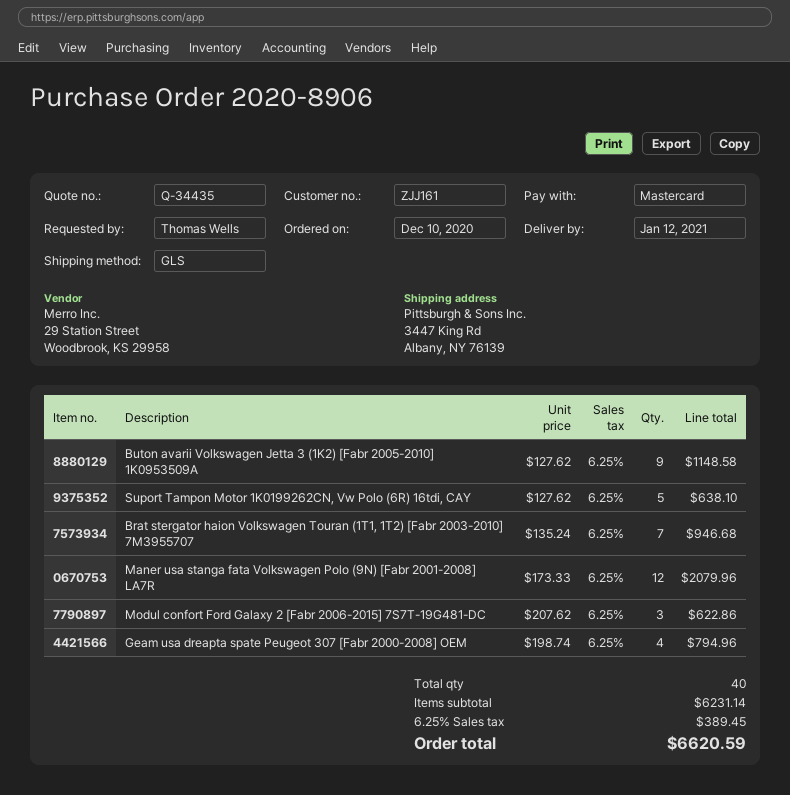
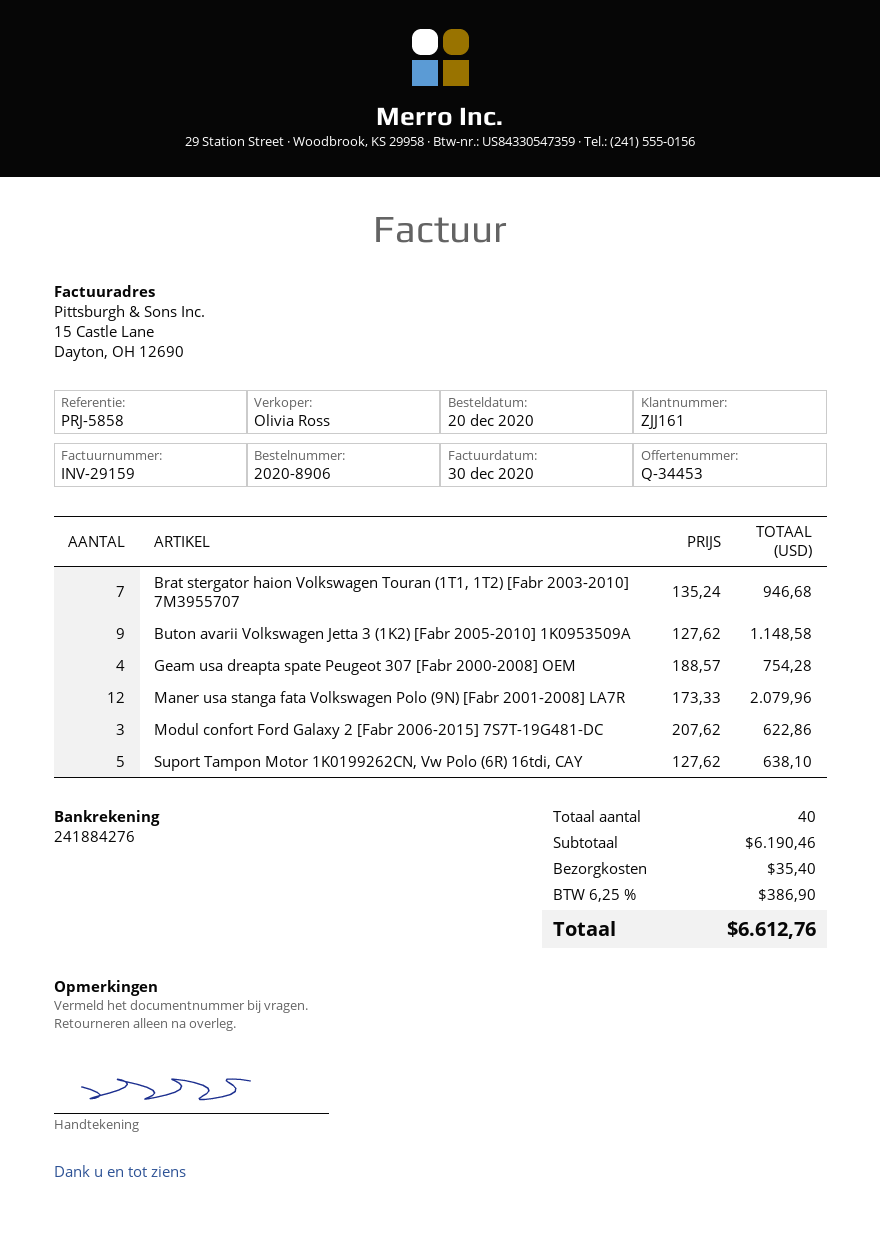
quote number: Q-34435 -> Q-34453
order date: 2020-12-10 -> 2020-12-20
Geam usa dreapta spate Peugeot 307 [Fabr 2000-2008] OEM: 4 x 198.74 = 794.96 -> 4 x 188.57 = 754.28
subtotal: 6231.14 -> 6190.46
shipping: none -> 35.40
tax: 6.25% = 389.45 -> 6.25% = 386.90
total: 6620.59 -> 6612.76

